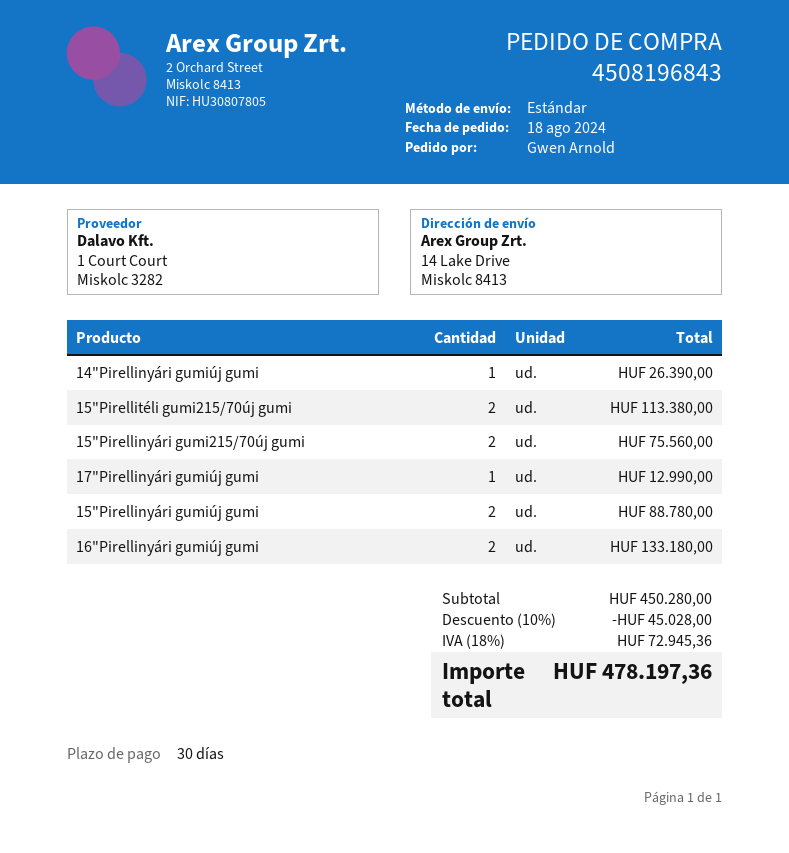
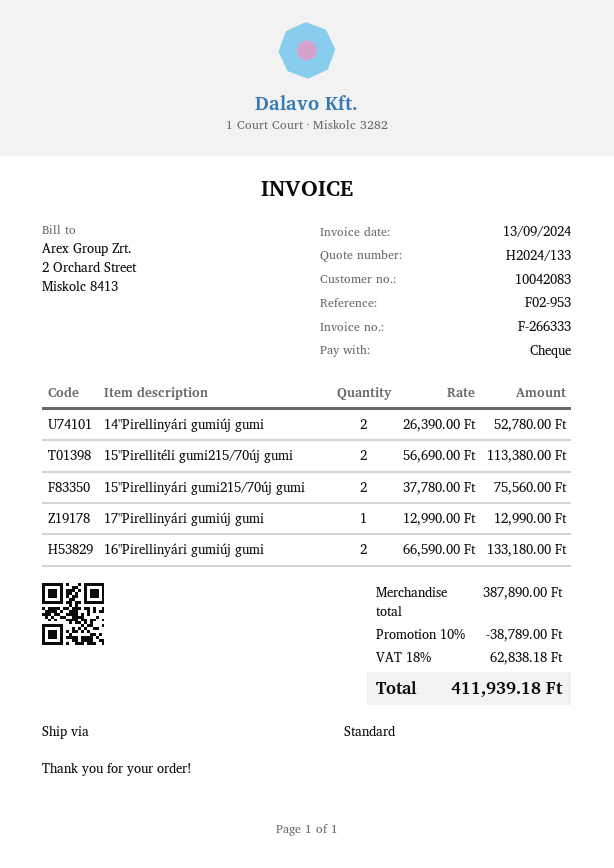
14"Pirellinyári gumiúj gumi: 1 for 26390.00 -> 2 for 52780.00
15"Pirellinyári gumiúj gumi: 2 for 88780.00 -> none
subtotal: 450280.00 -> 387890.00
discount: 10% = 45028.00 -> 10% = 38789.00
tax: 18% = 72945.36 -> 18% = 62838.18
total: 478197.36 -> 411939.18

